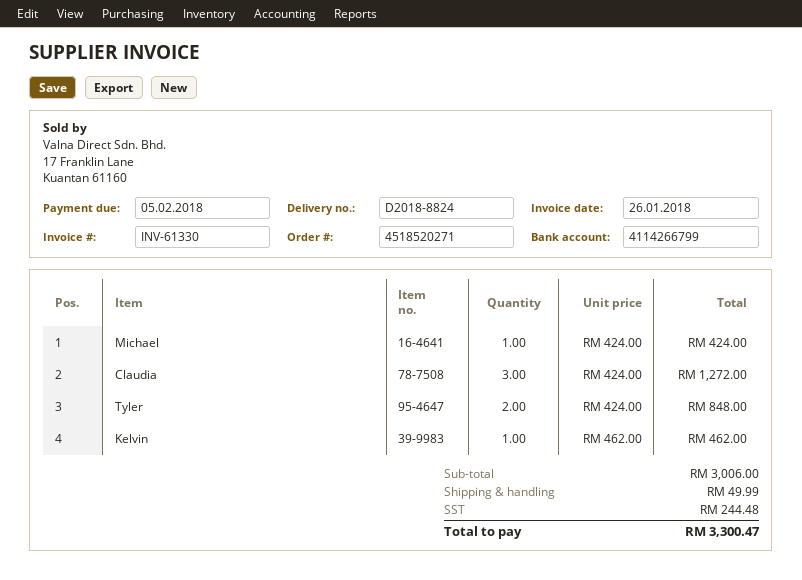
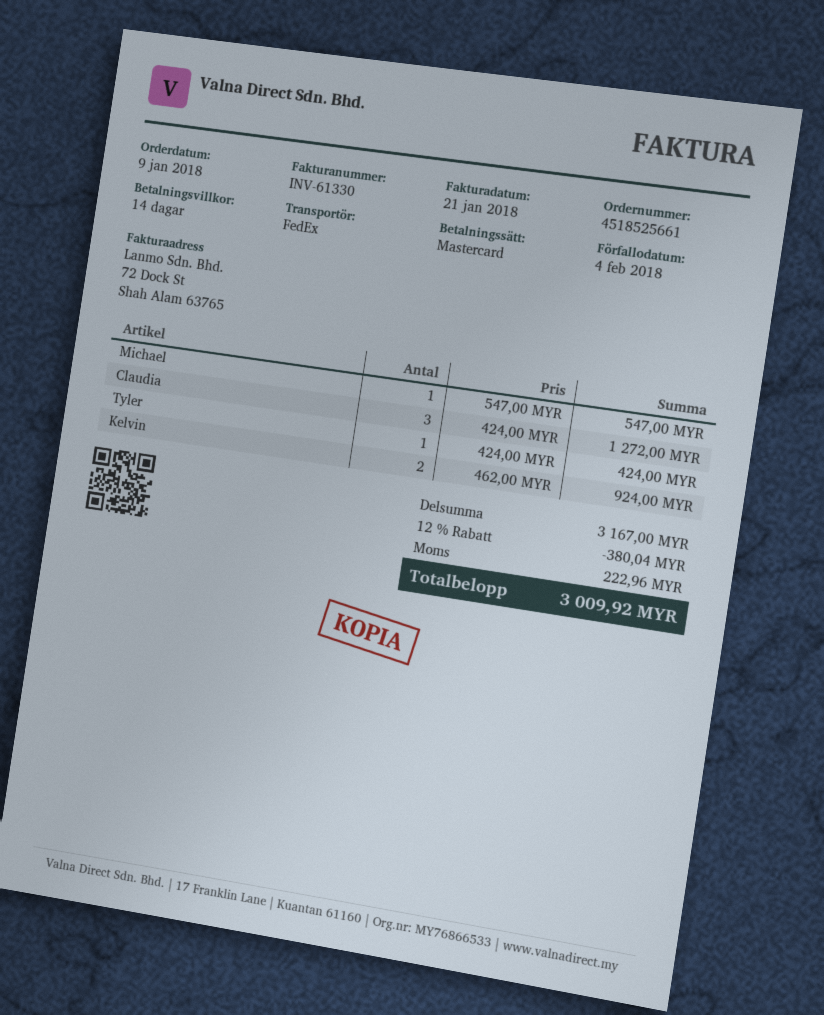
order number: 4518520271 -> 4518525661
invoice date: 2018-01-26 -> 2018-01-21
due date: 2018-02-05 -> 2018-02-04
Michael: 1 x 424.00 = 424.00 -> 1 x 547.00 = 547.00
Tyler: 2 x 424.00 = 848.00 -> 1 x 424.00 = 424.00
Kelvin: 1 x 462.00 = 462.00 -> 2 x 462.00 = 924.00
subtotal: 3006.00 -> 3167.00
discount: none -> 12% = 380.04
shipping: 49.99 -> none
tax: 244.48 -> 222.96
total: 3300.47 -> 3009.92

